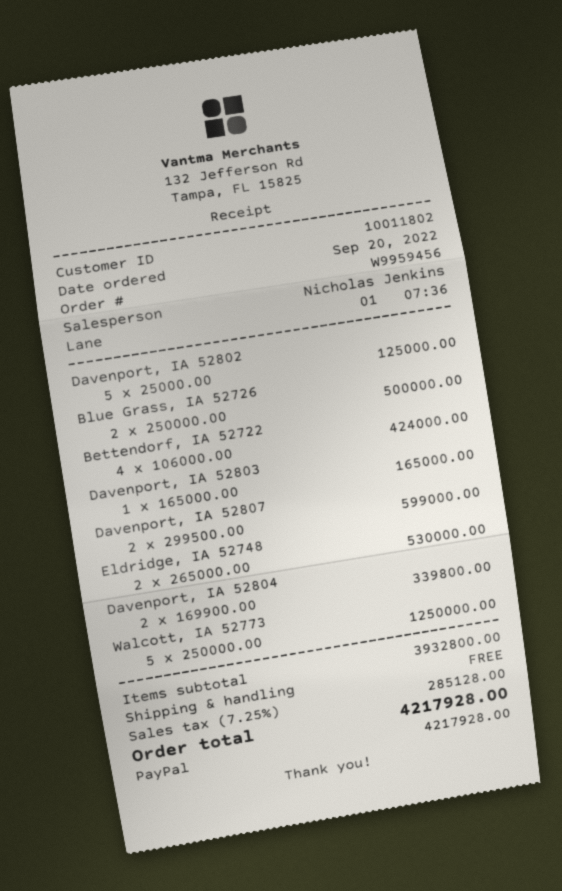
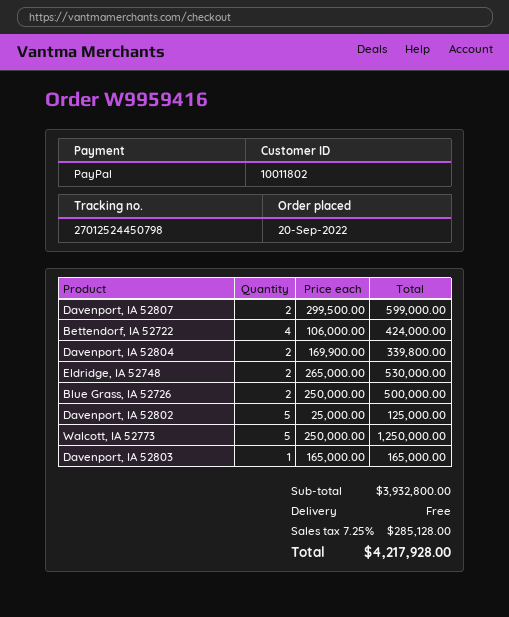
order number: W9959456 -> W9959416

